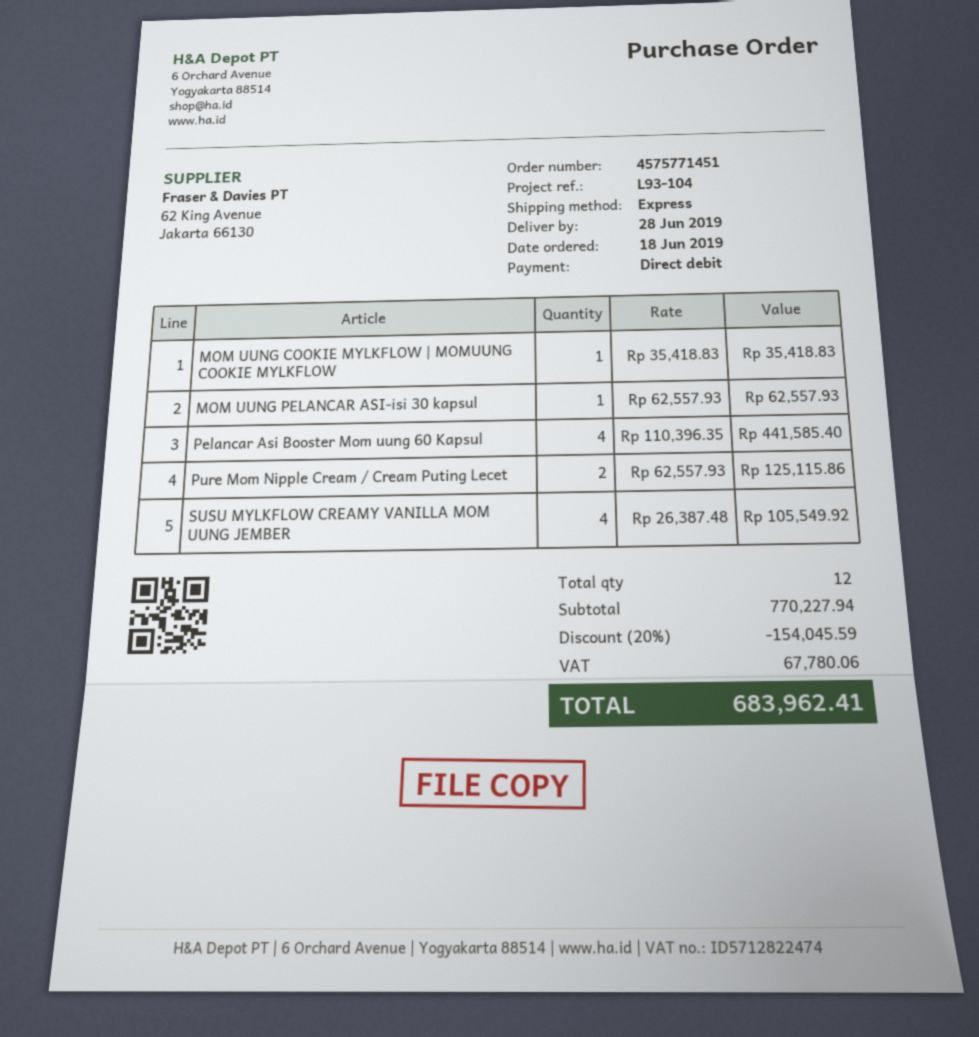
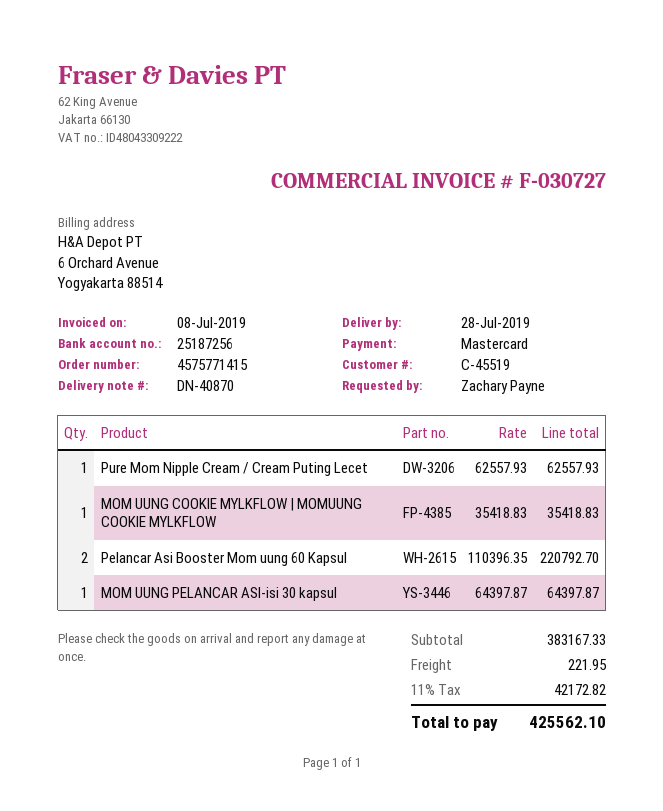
order number: 4575771451 -> 4575771415
delivery date: 2019-06-28 -> 2019-07-28
payment method: direct debit -> Mastercard
MOM UUNG PELANCAR ASI-isi 30 kapsul: 1 x 62557.93 = 62557.93 -> 1 x 64397.87 = 64397.87
Pelancar Asi Booster Mom uung 60 Kapsul: 4 x 110396.35 = 441585.40 -> 2 x 110396.35 = 220792.70
Pure Mom Nipple Cream / Cream Puting Lecet: 2 x 62557.93 = 125115.86 -> 1 x 62557.93 = 62557.93
SUSU MYLKFLOW CREAMY VANILLA MOM UUNG JEMBER: 4 x 26387.48 = 105549.92 -> none
subtotal: 770227.94 -> 383167.33
discount: 20% = 154045.59 -> none
shipping: none -> 221.95
tax: 67780.06 -> 42172.82
total: 683962.41 -> 425562.10

